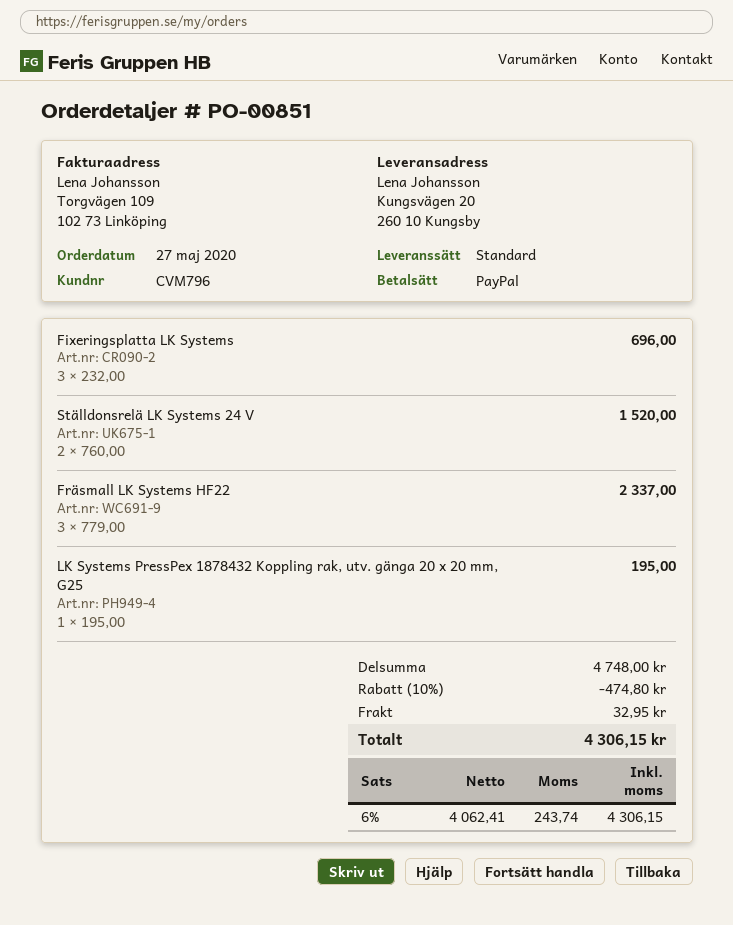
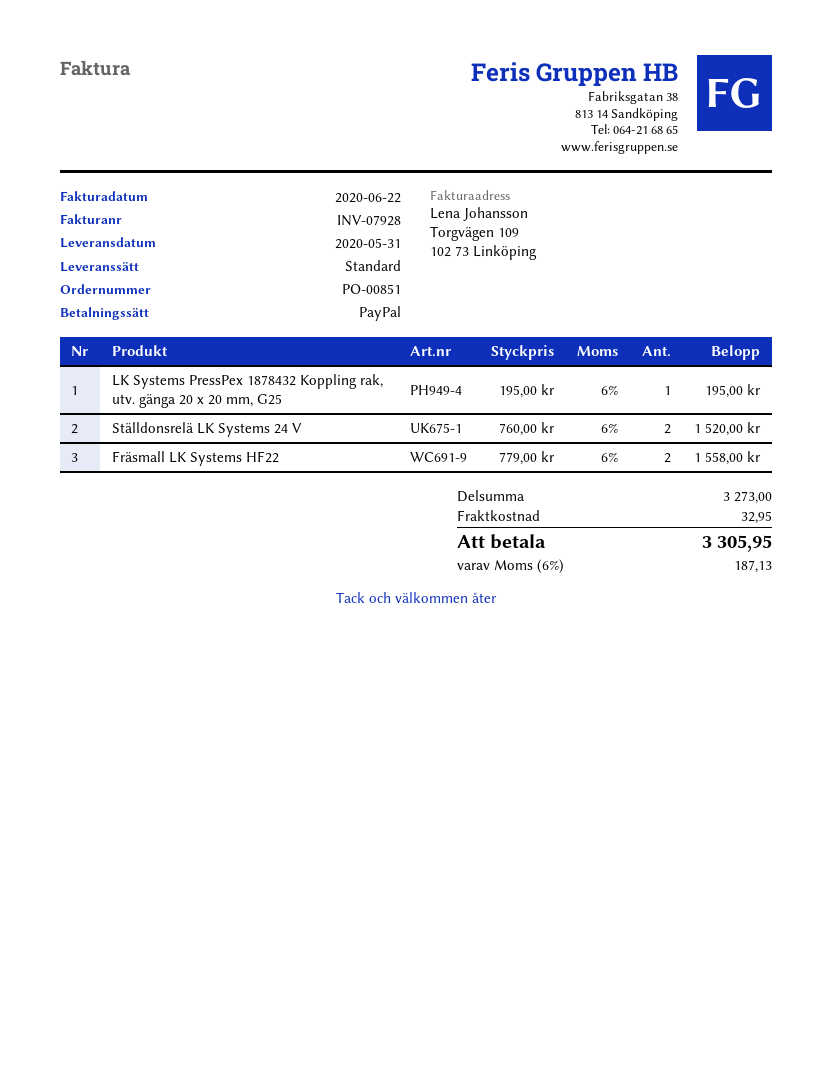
Fixeringsplatta LK Systems: 3 x 232.00 = 696.00 -> none
Fräsmall LK Systems HF22: 3 x 779.00 = 2337.00 -> 2 x 779.00 = 1558.00
subtotal: 4748.00 -> 3273.00
discount: 10% = 474.80 -> none
tax: 6% = 243.74 -> 6% = 187.13
total: 4306.15 -> 3305.95

